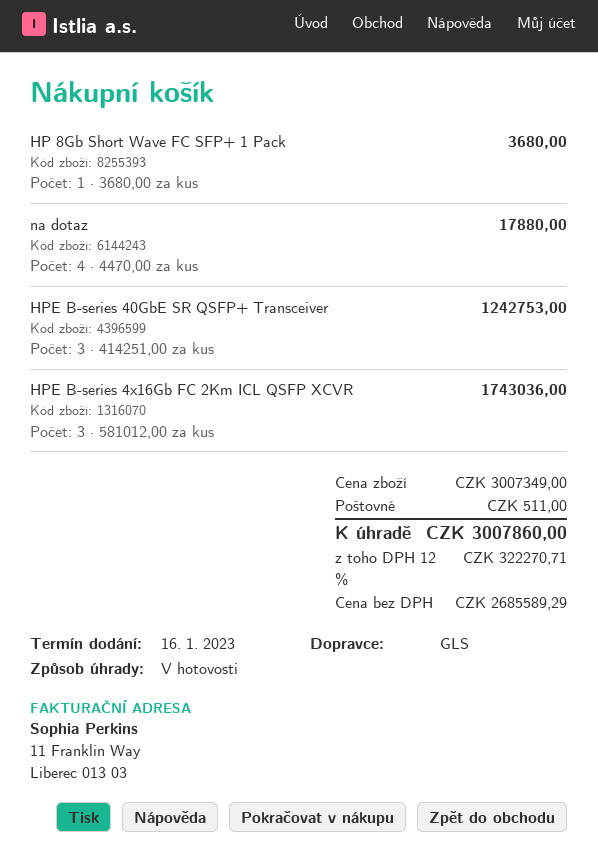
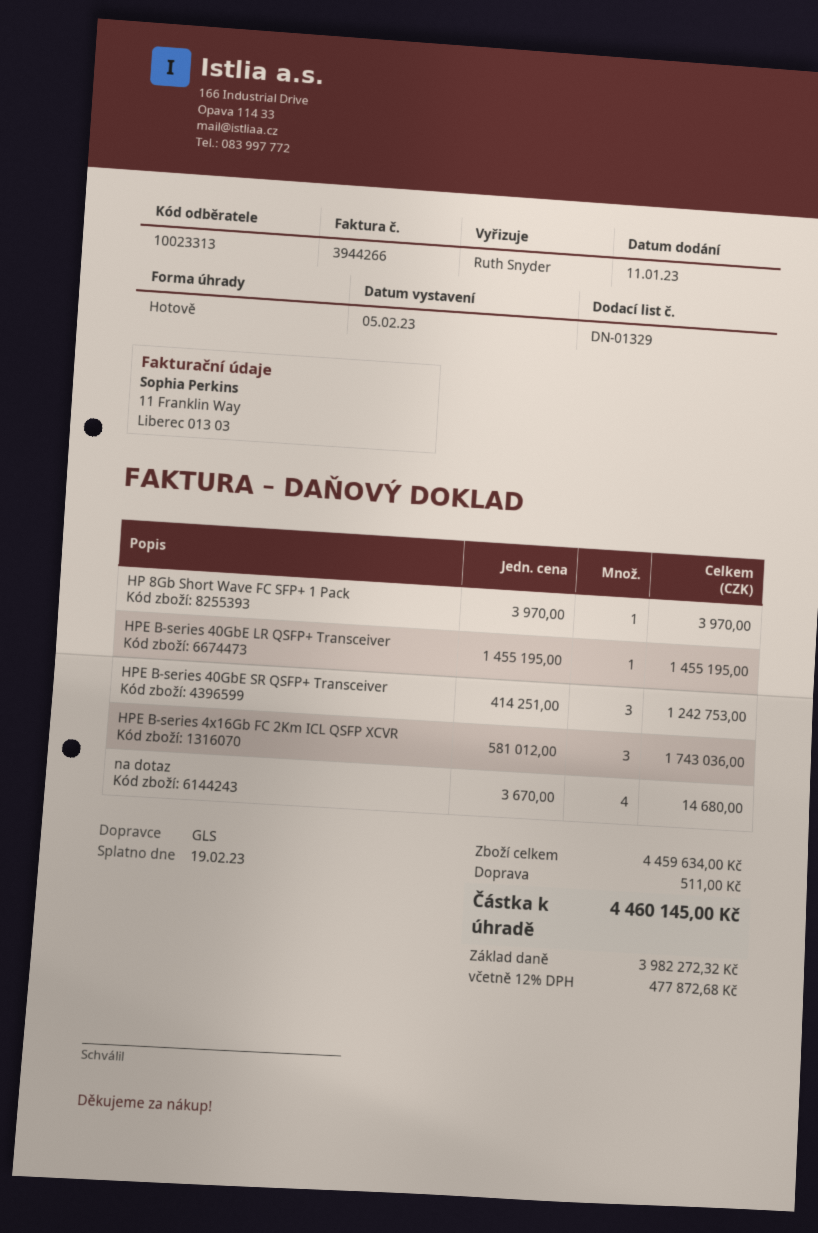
delivery date: 2023-01-16 -> 2023-01-11
HP 8Gb Short Wave FC SFP+ 1 Pack: 1 x 3680.00 = 3680.00 -> 1 x 3970.00 = 3970.00
na dotaz: 4 x 4470.00 = 17880.00 -> 4 x 3670.00 = 14680.00
HPE B-series 40GbE LR QSFP+ Transceiver: none -> 1 x 1455195.00 = 1455195.00
subtotal: 3007349.00 -> 4459634.00
net: 2685589.29 -> 3982272.32
tax: 12% = 322270.71 -> 12% = 477872.68
total: 3007860.00 -> 4460145.00

